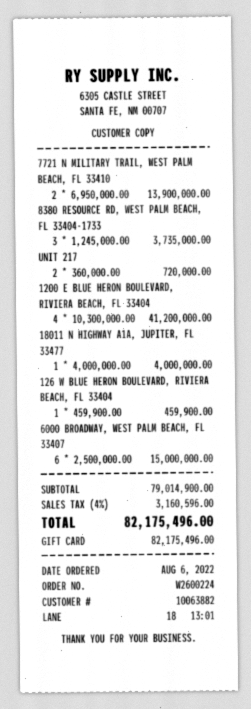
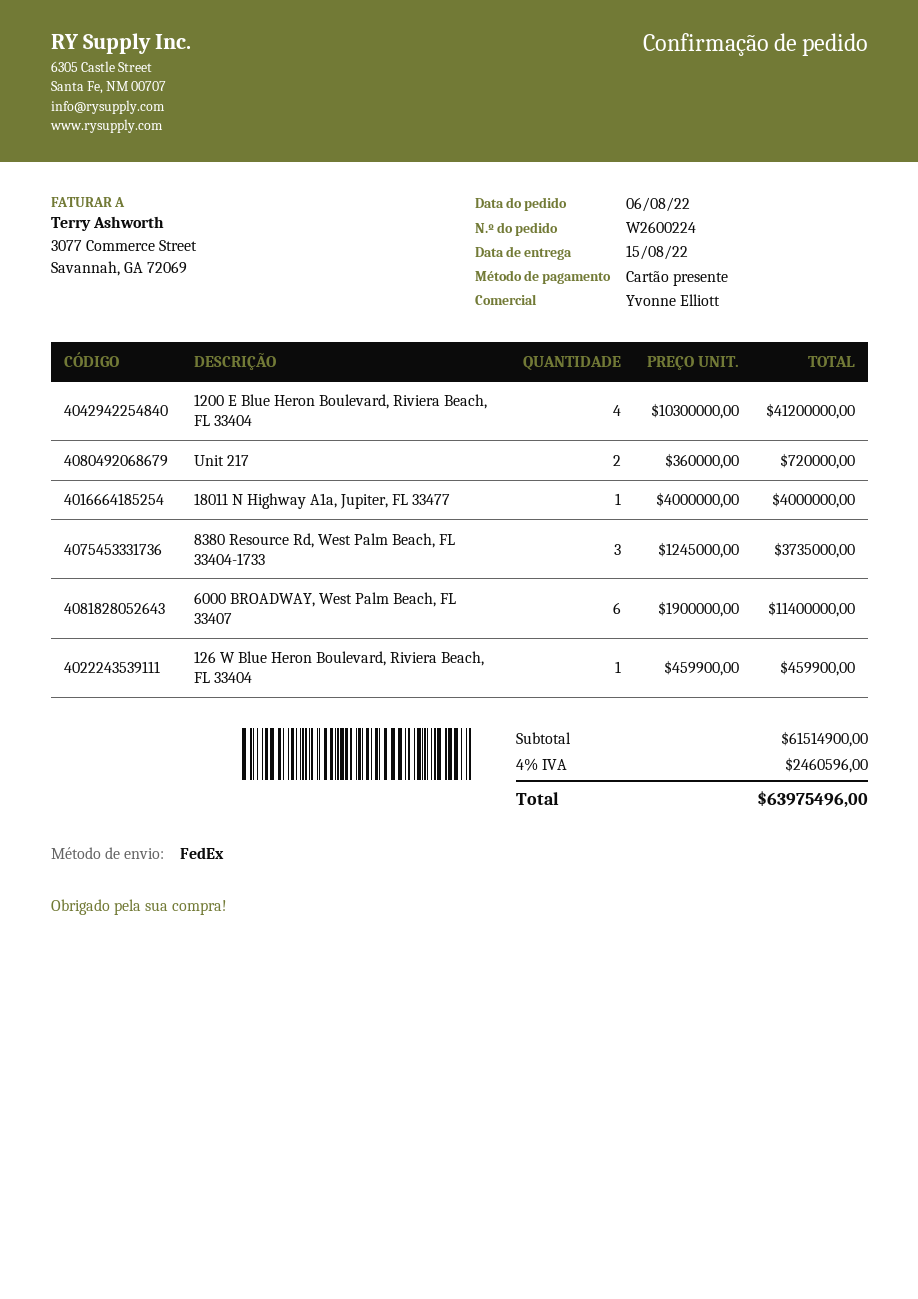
7721 N MILITARY TRAIL, WEST PALM BEACH, FL 33410: 2 x 6950000.00 = 13900000.00 -> none
6000 BROADWAY, WEST PALM BEACH, FL 33407: 6 x 2500000.00 = 15000000.00 -> 6 x 1900000.00 = 11400000.00
subtotal: 79014900.00 -> 61514900.00
tax: 4% = 3160596.00 -> 4% = 2460596.00
total: 82175496.00 -> 63975496.00

